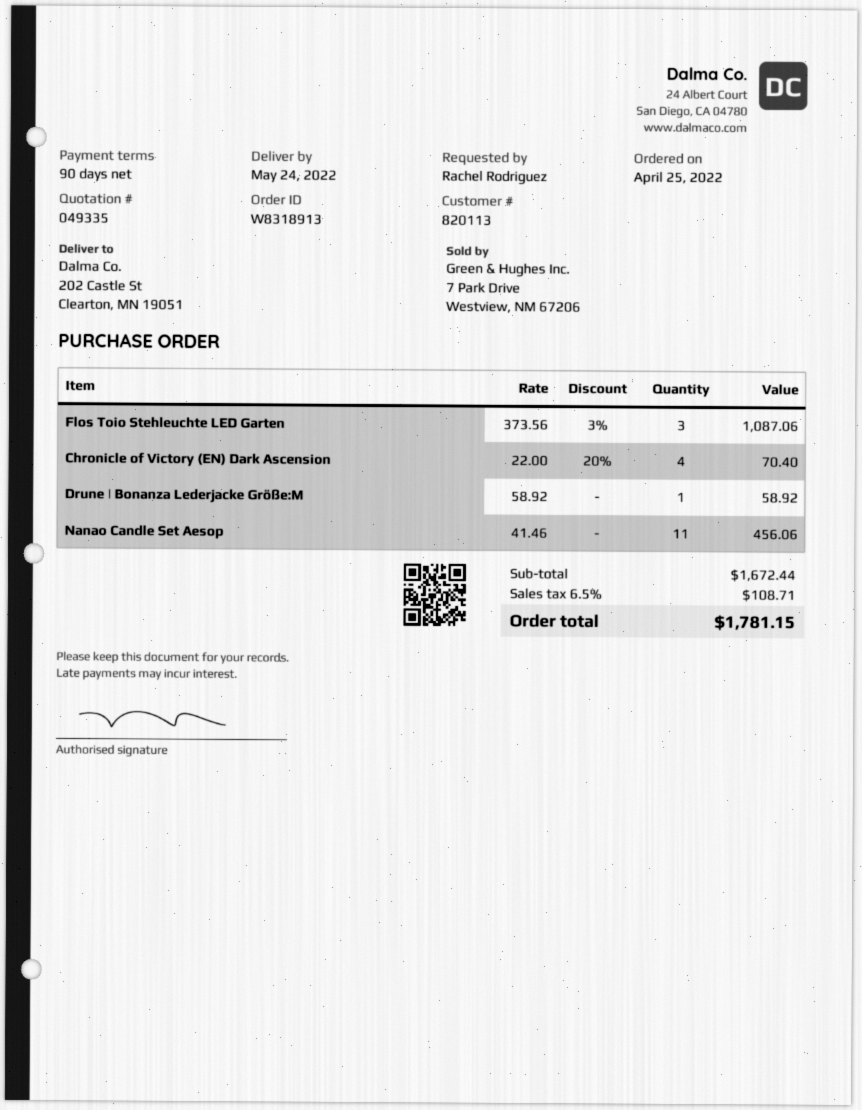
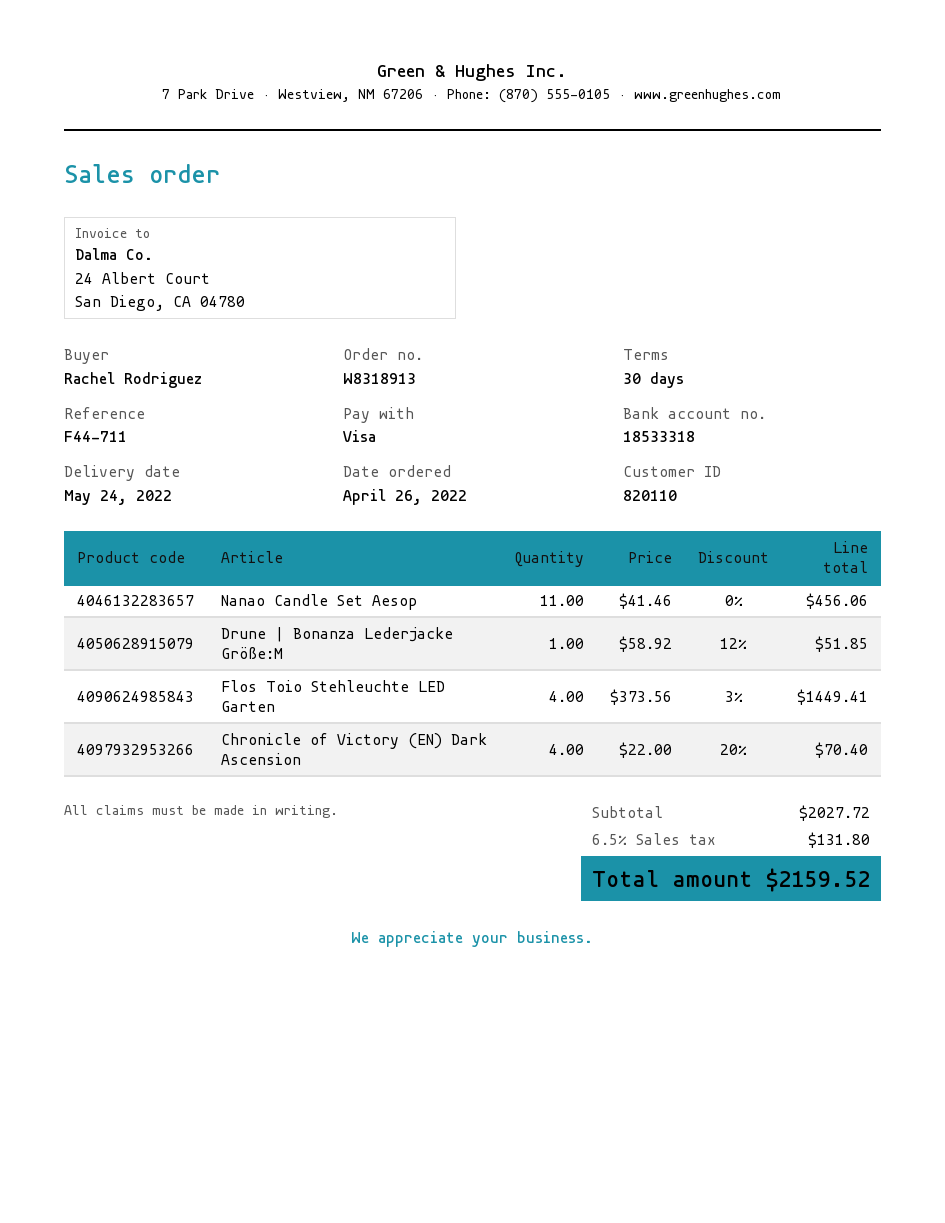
order date: 2022-04-25 -> 2022-04-26
payment terms: 90 days -> 30 days
customer number: 820113 -> 820110
Flos Toio Stehleuchte LED Garten: 3 x 373.56 - 3% = 1087.06 -> 4 x 373.56 - 3% = 1449.41
Drune | Bonanza Lederjacke Größe:M: 1 x 58.92 = 58.92 -> 1 x 58.92 - 12% = 51.85
subtotal: 1672.44 -> 2027.72
tax: 6.5% = 108.71 -> 6.5% = 131.80
total: 1781.15 -> 2159.52

